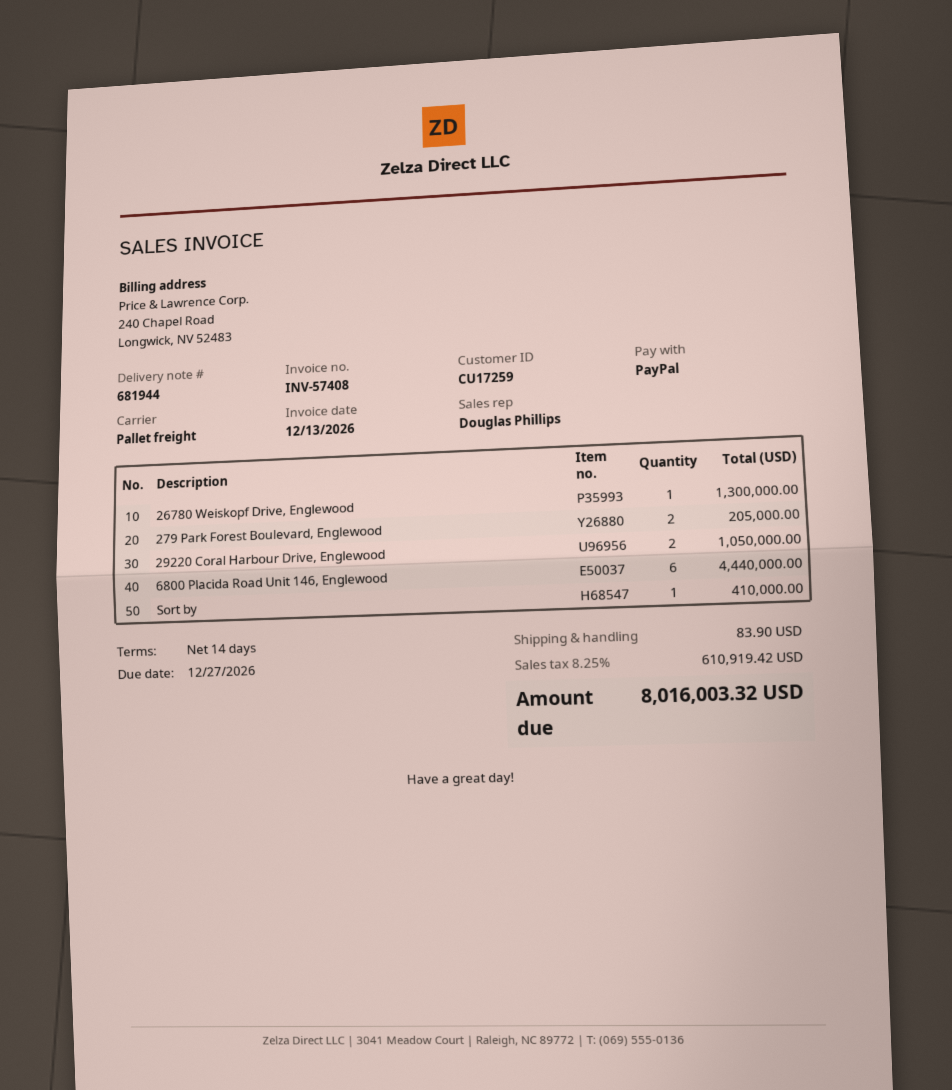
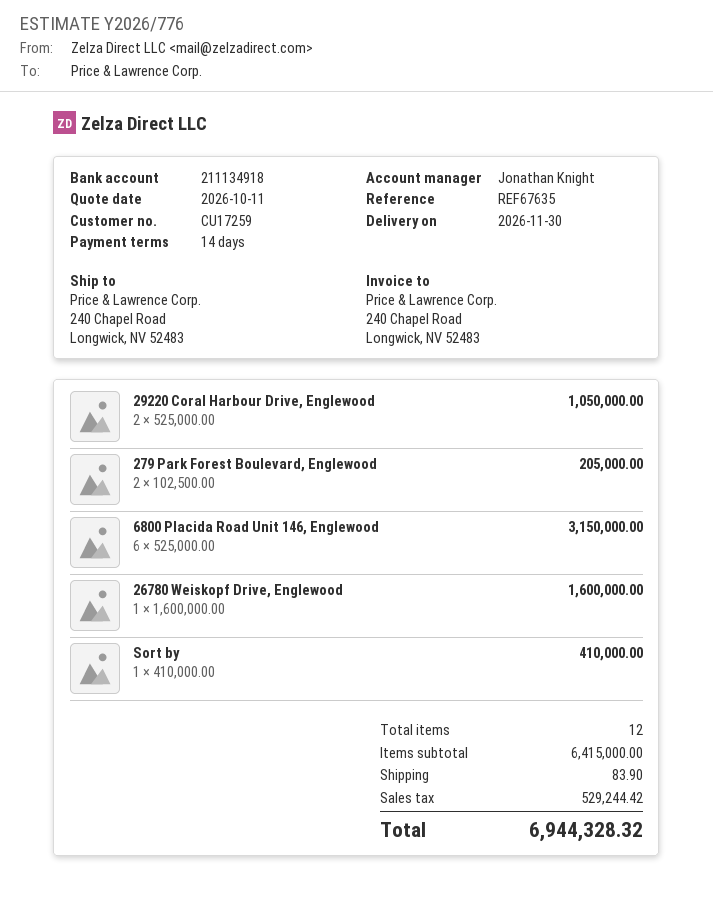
sales rep: Douglas Phillips -> Jonathan Knight
26780 Weiskopf Drive, Englewood: 1 for 1300000.00 -> 1 for 1600000.00
6800 Placida Road Unit 146, Englewood: 6 for 4440000.00 -> 6 for 3150000.00
tax: 610919.42 -> 529244.42
total: 8016003.32 -> 6944328.32

